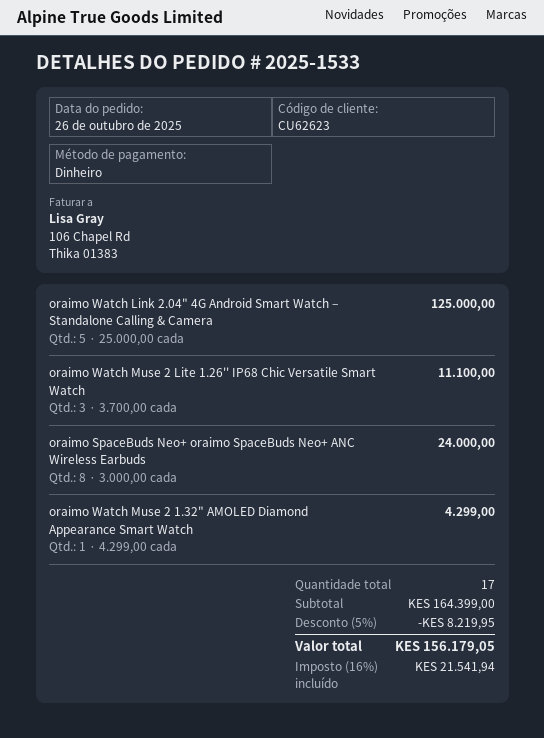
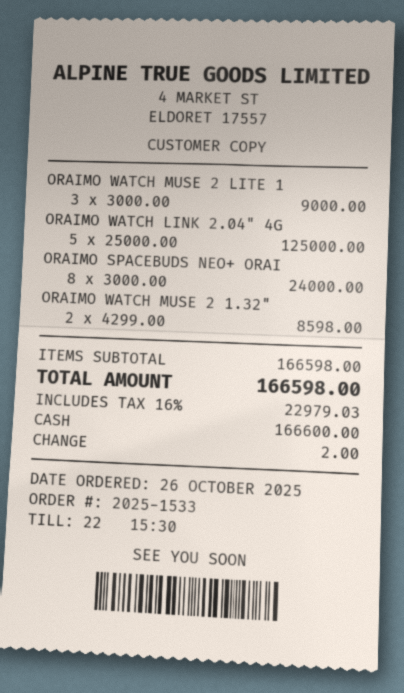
oraimo Watch Muse 2 Lite 1.26'' IP68 Chic Versatile Smart Watch: 3 x 3700.00 = 11100.00 -> 3 x 3000.00 = 9000.00
oraimo Watch Muse 2 1.32" AMOLED Diamond Appearance Smart Watch: 1 x 4299.00 = 4299.00 -> 2 x 4299.00 = 8598.00
subtotal: 164399.00 -> 166598.00
discount: 5% = 8219.95 -> none
tax: 16% = 21541.94 -> 16% = 22979.03
total: 156179.05 -> 166598.00

